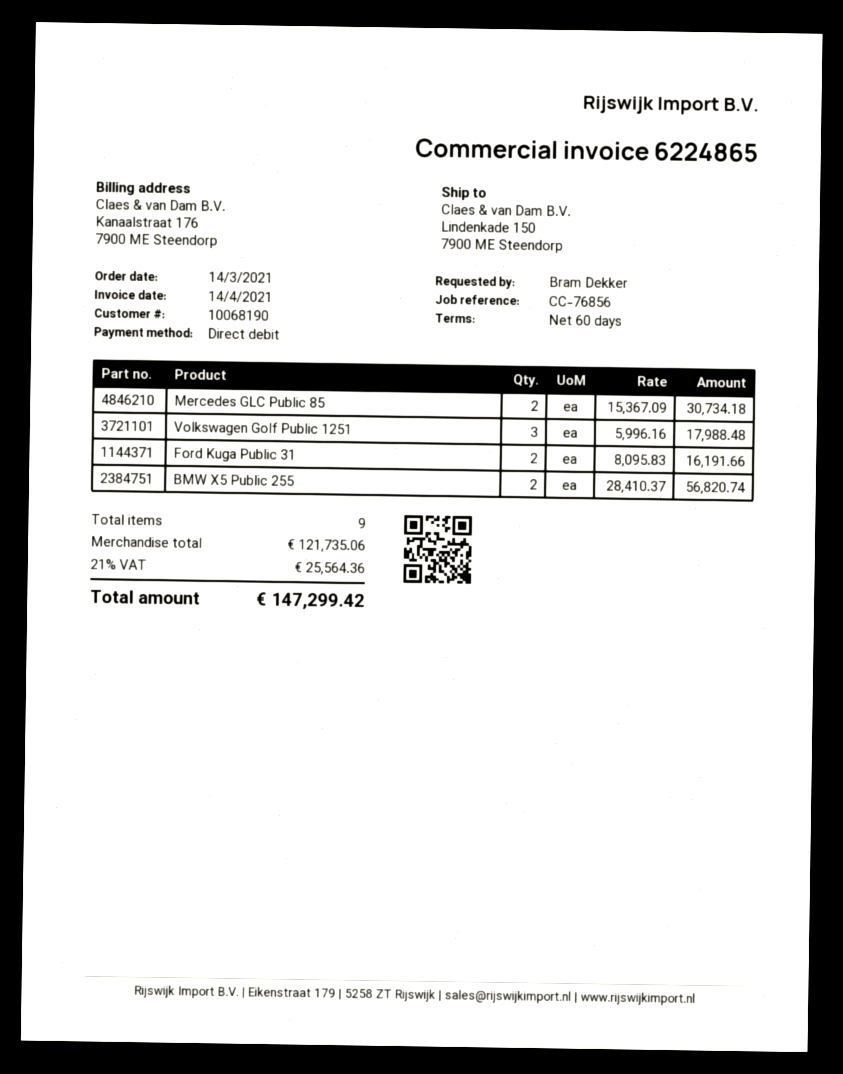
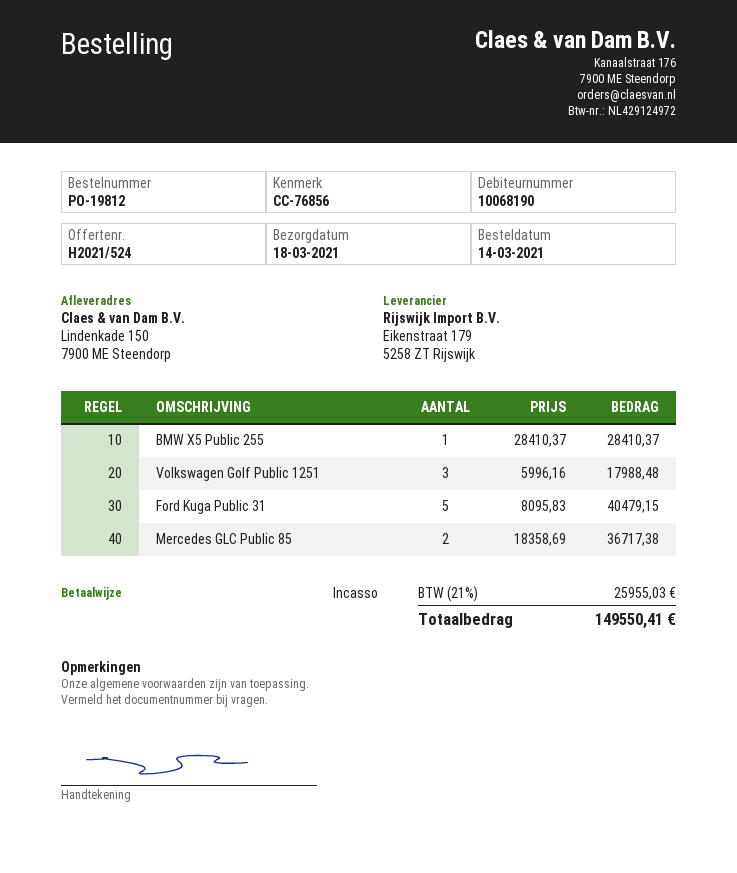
Mercedes GLC Public 85: 2 x 15367.09 = 30734.18 -> 2 x 18358.69 = 36717.38
Ford Kuga Public 31: 2 x 8095.83 = 16191.66 -> 5 x 8095.83 = 40479.15
BMW X5 Public 255: 2 x 28410.37 = 56820.74 -> 1 x 28410.37 = 28410.37
tax: 21% = 25564.36 -> 21% = 25955.03
total: 147299.42 -> 149550.41

